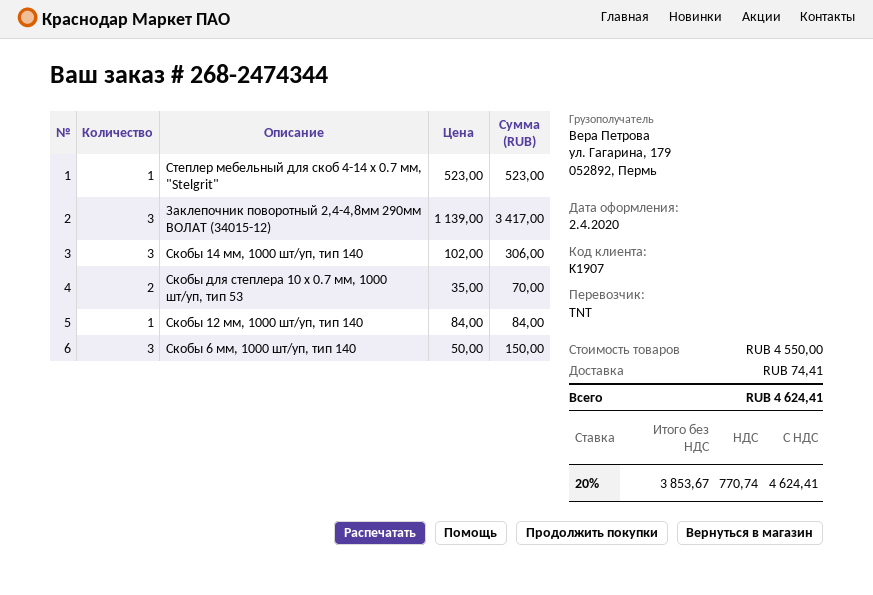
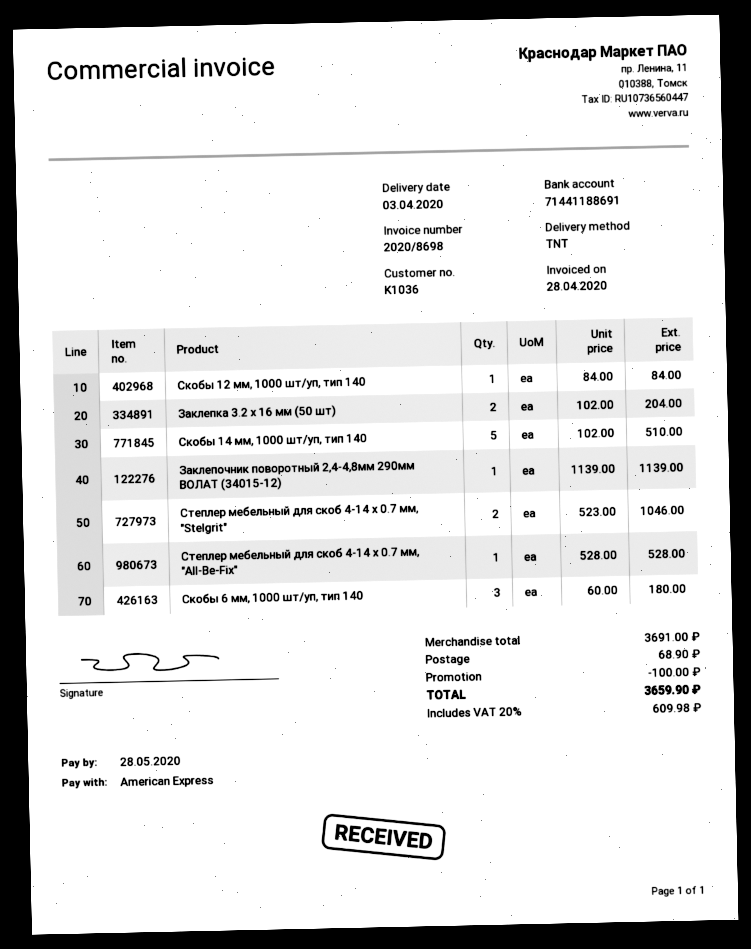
customer number: K1907 -> K1036
Степлер мебельный для скоб 4-14 х 0.7 мм, "Stelgrit": 1 x 523.00 = 523.00 -> 2 x 523.00 = 1046.00
Заклепочник поворотный 2,4-4,8мм 290мм ВОЛАТ (34015-12): 3 x 1139.00 = 3417.00 -> 1 x 1139.00 = 1139.00
Скобы 14 мм, 1000 шт/уп, тип 140: 3 x 102.00 = 306.00 -> 5 x 102.00 = 510.00
Скобы для степлера 10 х 0.7 мм, 1000 шт/уп, тип 53: 2 x 35.00 = 70.00 -> none
Скобы 6 мм, 1000 шт/уп, тип 140: 3 x 50.00 = 150.00 -> 3 x 60.00 = 180.00
Заклепка 3.2 х 16 мм (50 шт): none -> 2 x 102.00 = 204.00
Степлер мебельный для скоб 4-14 х 0.7 мм, "All-Be-Fix": none -> 1 x 528.00 = 528.00
subtotal: 4550.00 -> 3691.00
discount: none -> 100.00
shipping: 74.41 -> 68.90
tax: 20% = 770.74 -> 20% = 609.98
total: 4624.41 -> 3659.90

